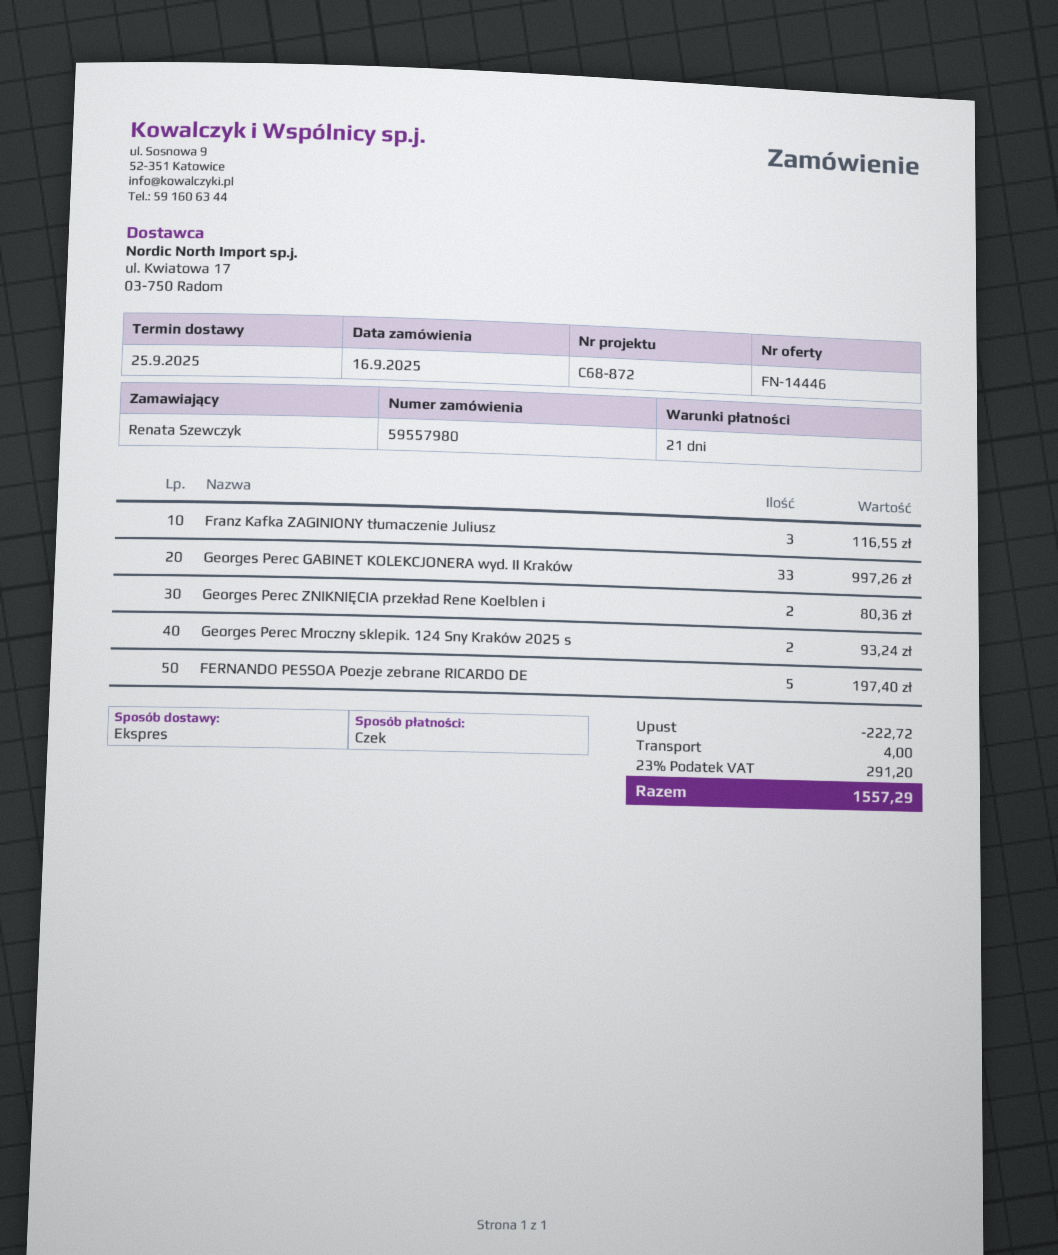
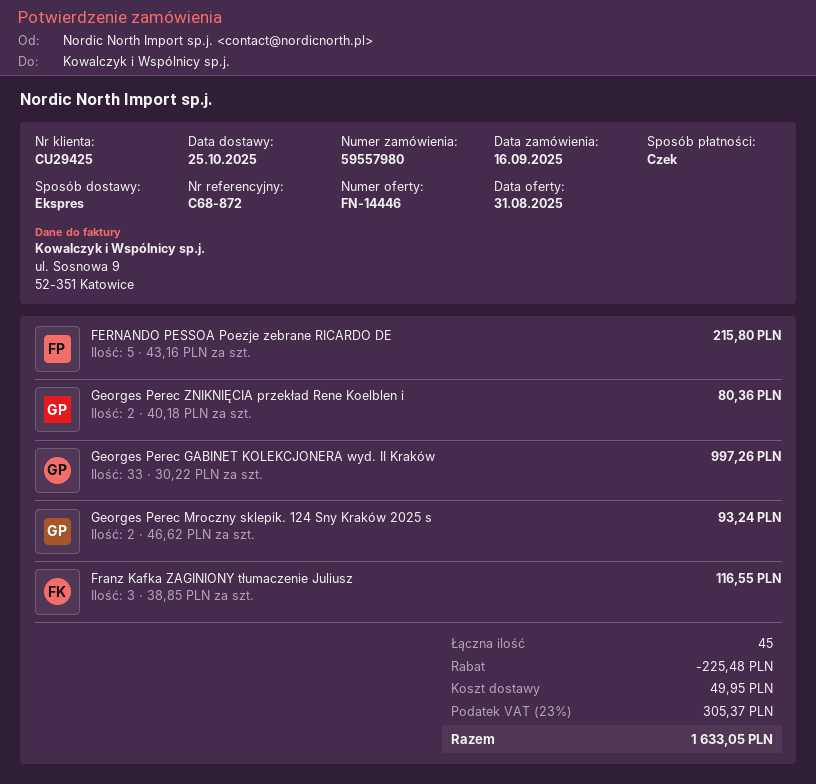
delivery date: 2025-09-25 -> 2025-10-25
FERNANDO PESSOA Poezje zebrane RICARDO DE: 5 for 197.40 -> 5 for 215.80
discount: 222.72 -> 225.48
shipping: 4.00 -> 49.95
tax: 23% = 291.20 -> 23% = 305.37
total: 1557.29 -> 1633.05

